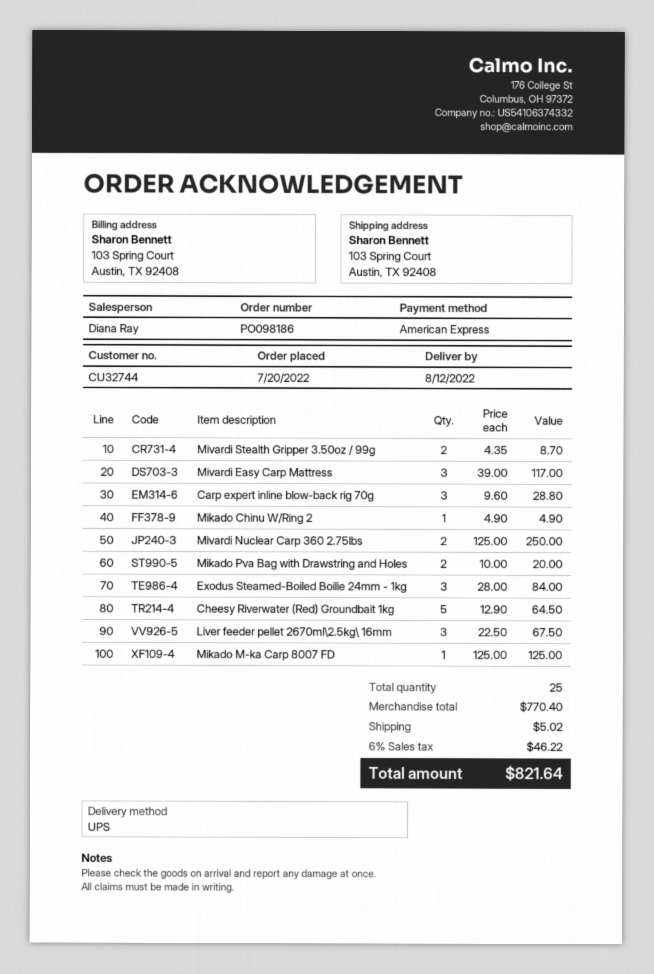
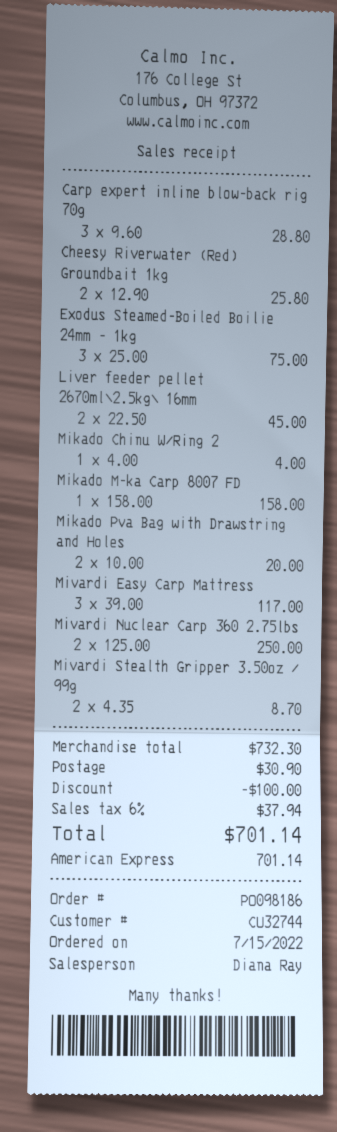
order date: 2022-07-20 -> 2022-07-15
Mikado Chinu W/Ring 2: 1 x 4.90 = 4.90 -> 1 x 4.00 = 4.00
Exodus Steamed-Boiled Boilie 24mm - 1kg: 3 x 28.00 = 84.00 -> 3 x 25.00 = 75.00
Cheesy Riverwater (Red) Groundbait 1kg: 5 x 12.90 = 64.50 -> 2 x 12.90 = 25.80
Liver feeder pellet 2670ml\2.5kg\ 16mm: 3 x 22.50 = 67.50 -> 2 x 22.50 = 45.00
Mikado M-ka Carp 8007 FD: 1 x 125.00 = 125.00 -> 1 x 158.00 = 158.00
subtotal: 770.40 -> 732.30
discount: none -> 100.00
shipping: 5.02 -> 30.90
tax: 6% = 46.22 -> 6% = 37.94
total: 821.64 -> 701.14

